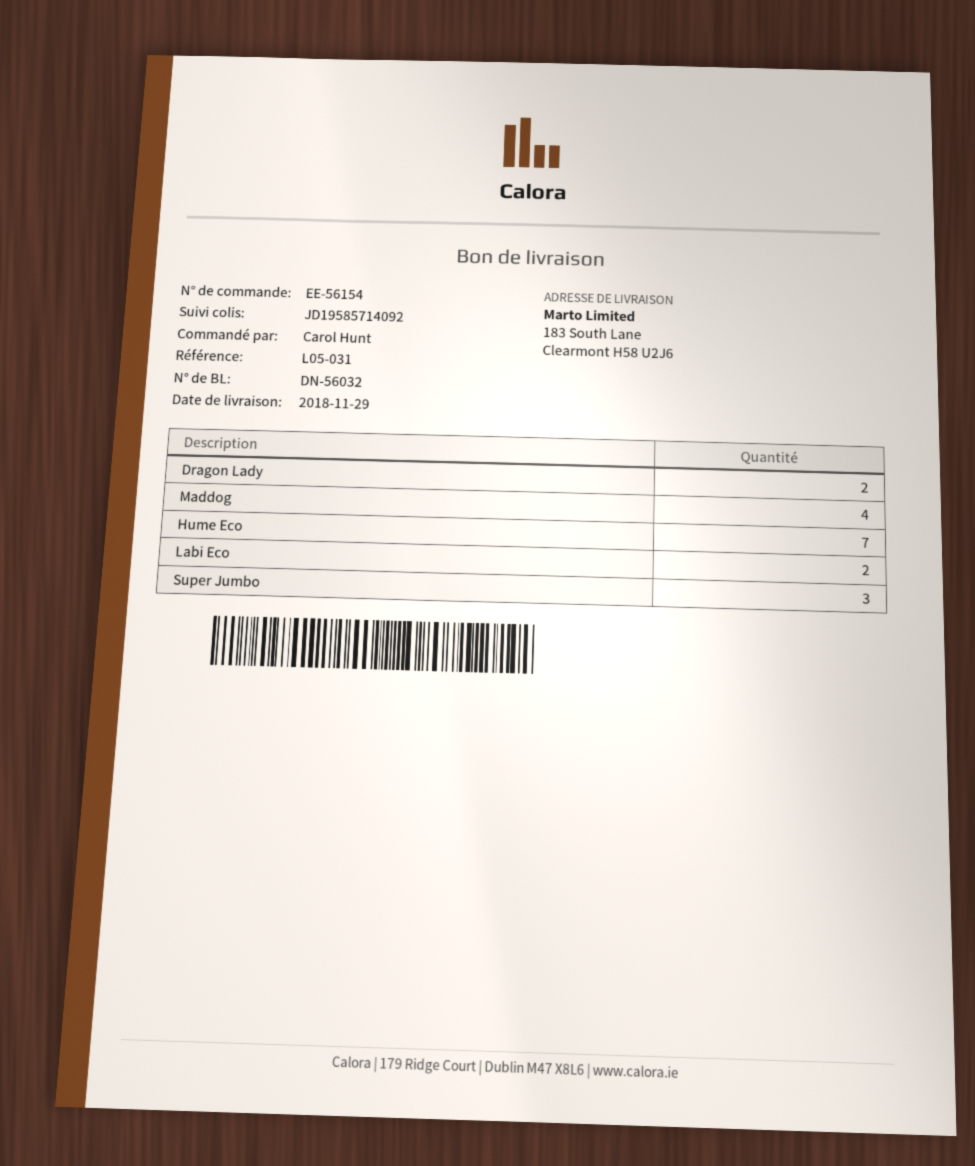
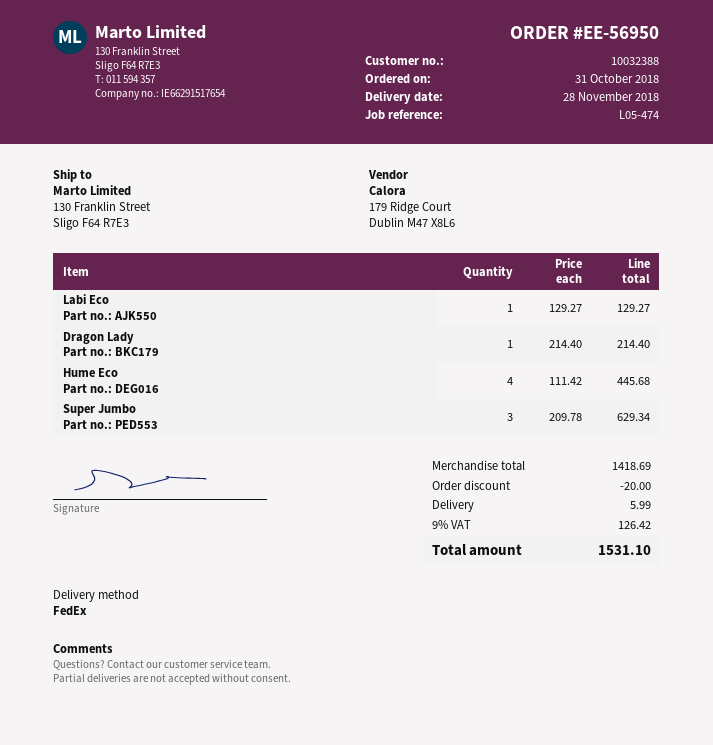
order number: EE-56154 -> EE-56950
delivery date: 2018-11-29 -> 2018-11-28
reference: L05-031 -> L05-474
ship to: 183 South Lane, Clearmont H58 U2J6 -> 130 Franklin Street, Sligo F64 R7E3
Dragon Lady: 2 -> 1
Maddog: 4 -> none
Hume Eco: 7 -> 4
Labi Eco: 2 -> 1

